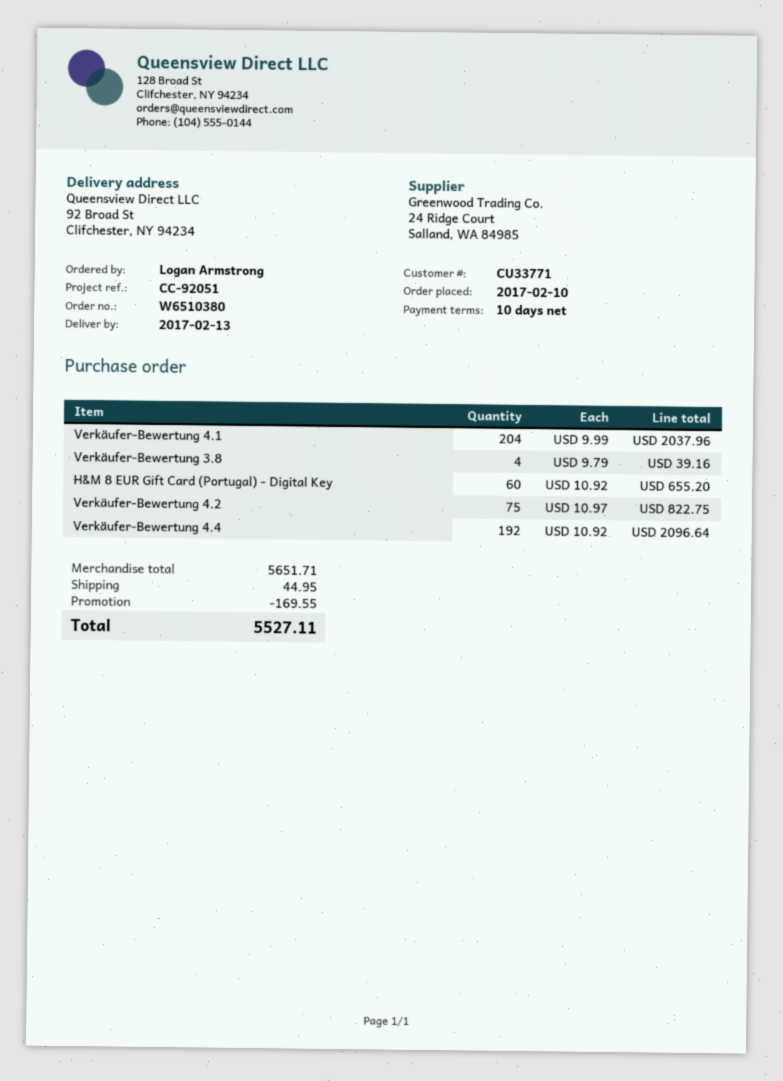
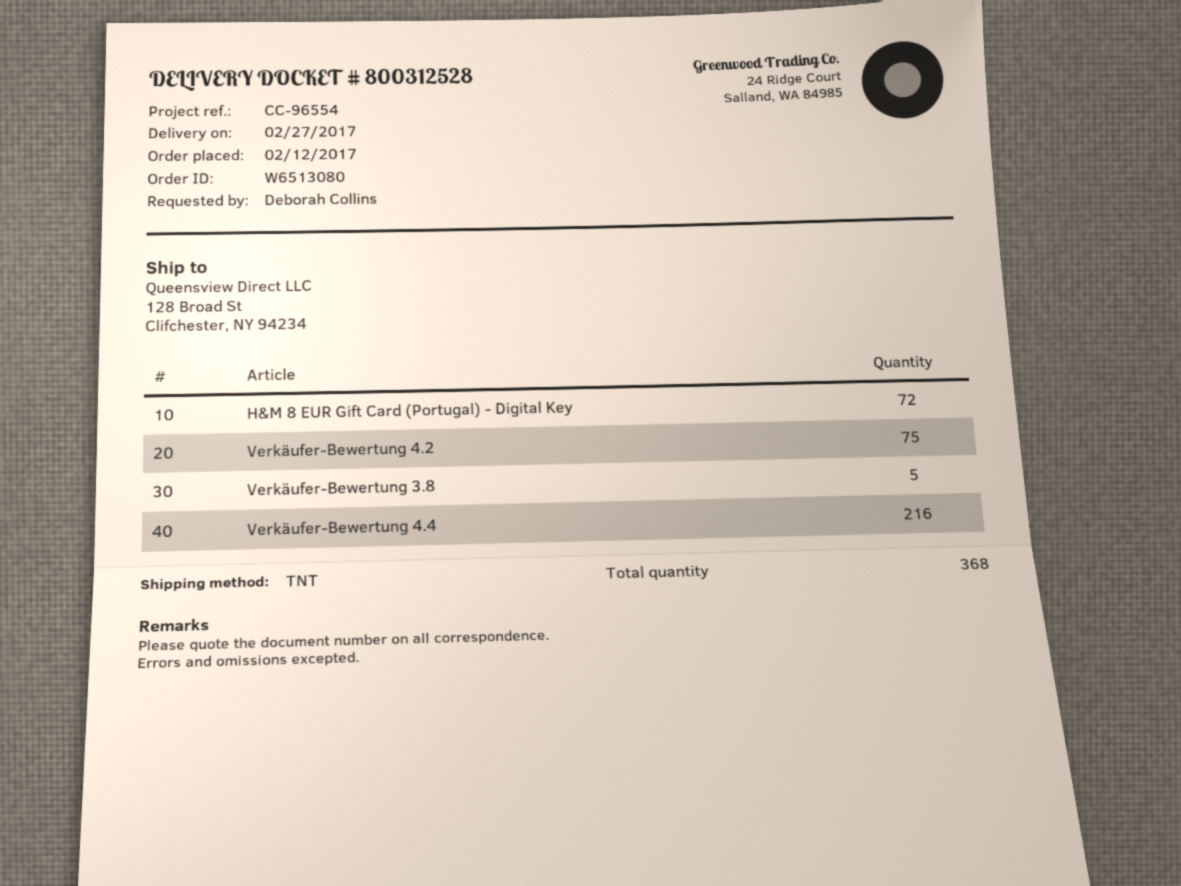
order number: W6510380 -> W6513080
order date: 2017-02-10 -> 2017-02-12
delivery date: 2017-02-13 -> 2017-02-27
reference: CC-92051 -> CC-96554
ordered by: Logan Armstrong -> Deborah Collins
ship to: 92 Broad St, Clifchester, NY 94234 -> 128 Broad St, Clifchester, NY 94234
Verkäufer-Bewertung 4.1: 204 -> none
Verkäufer-Bewertung 3.8: 4 -> 5
H&M 8 EUR Gift Card (Portugal) - Digital Key: 60 -> 72
Verkäufer-Bewertung 4.4: 192 -> 216

